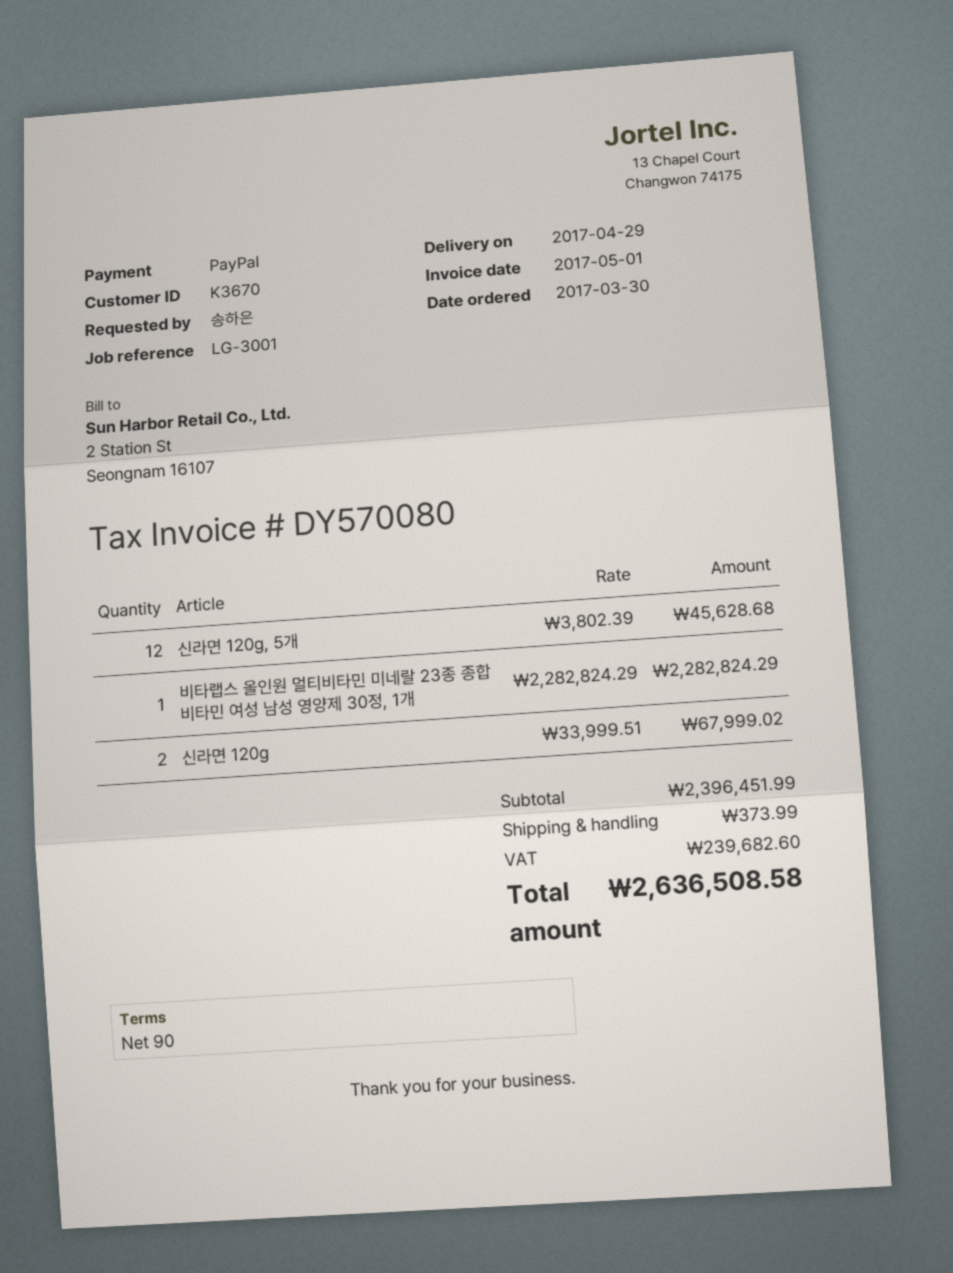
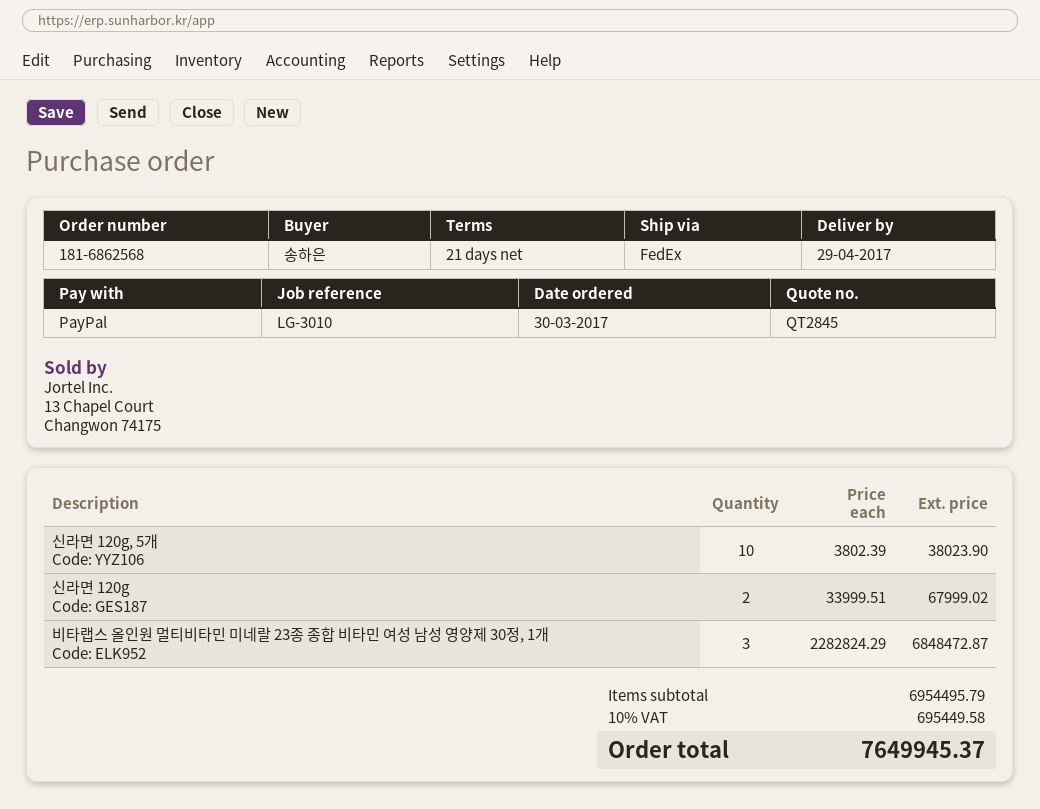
payment terms: 90 days -> 21 days
reference: LG-3001 -> LG-3010
신라면 120g, 5개: 12 x 3802.39 = 45628.68 -> 10 x 3802.39 = 38023.90
비타랩스 올인원 멀티비타민 미네랄 23종 종합 비타민 여성 남성 영양제 30정, 1개: 1 x 2282824.29 = 2282824.29 -> 3 x 2282824.29 = 6848472.87
subtotal: 2396451.99 -> 6954495.79
shipping: 373.99 -> none
tax: 239682.60 -> 695449.58
total: 2636508.58 -> 7649945.37

